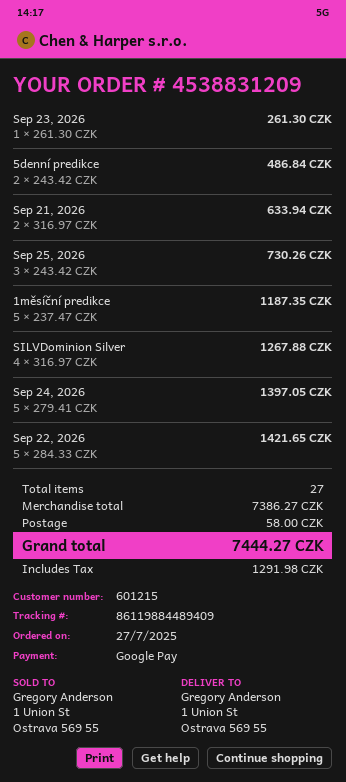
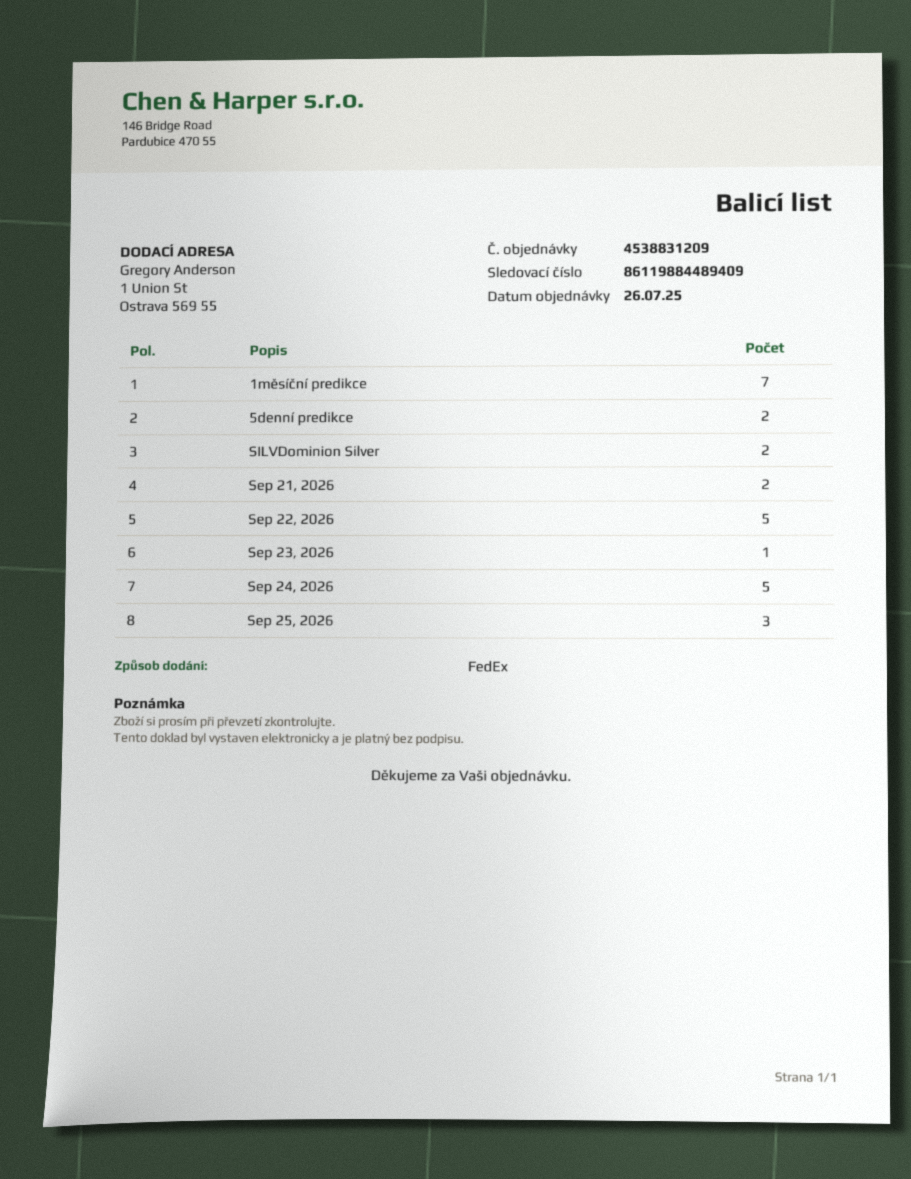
order date: 2025-07-27 -> 2025-07-26
1měsíční predikce: 5 -> 7
SILVDominion Silver: 4 -> 2

